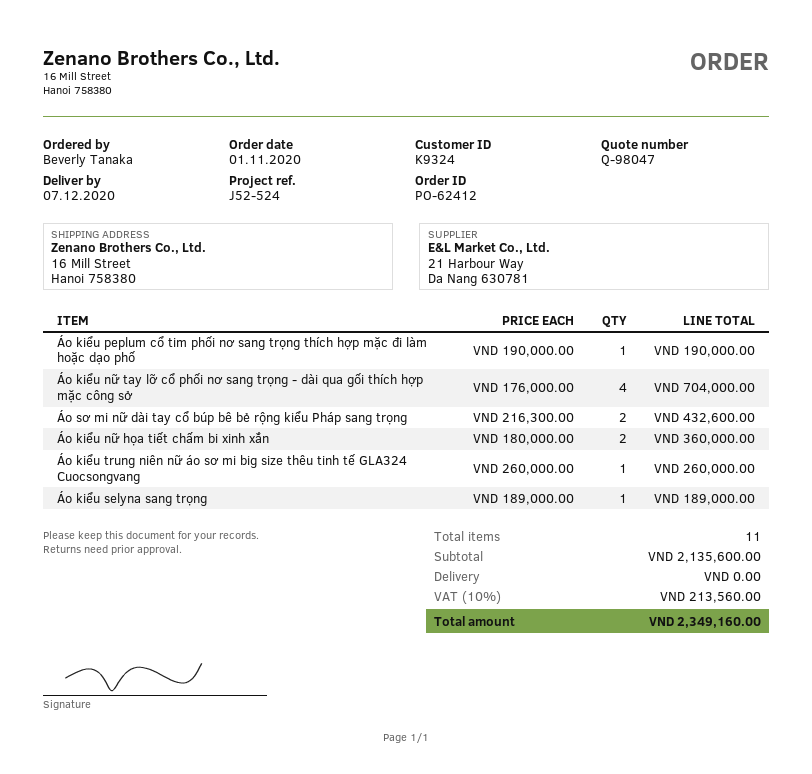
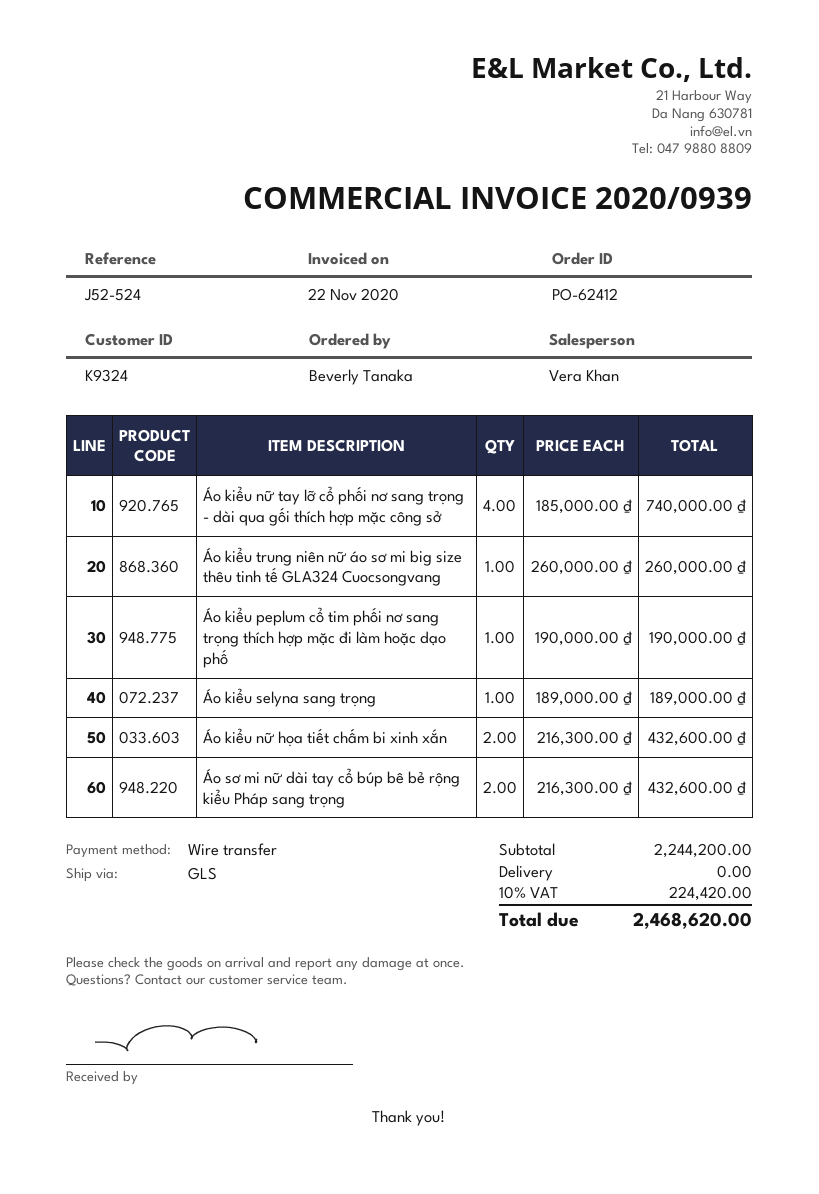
Áo kiểu nữ tay lỡ cổ phối nơ sang trọng - dài qua gối thích hợp mặc công sở: 4 x 176000.00 = 704000.00 -> 4 x 185000.00 = 740000.00
Áo kiểu nữ họa tiết chấm bi xinh xắn: 2 x 180000.00 = 360000.00 -> 2 x 216300.00 = 432600.00
subtotal: 2135600.00 -> 2244200.00
tax: 10% = 213560.00 -> 10% = 224420.00
total: 2349160.00 -> 2468620.00

